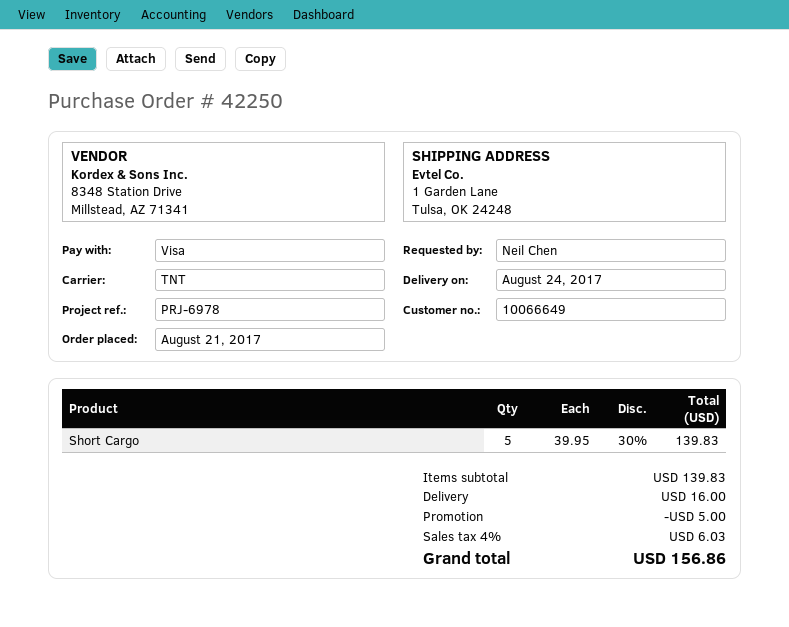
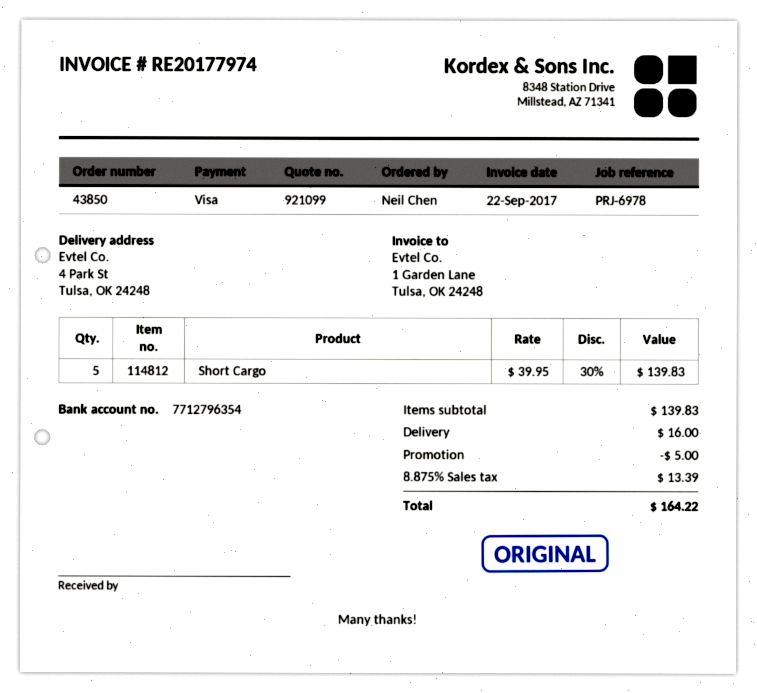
order number: 42250 -> 43850
ship to: 1 Garden Lane, Tulsa, OK 24248 -> 4 Park St, Tulsa, OK 24248
tax: 4% = 6.03 -> 8.875% = 13.39
total: 156.86 -> 164.22

